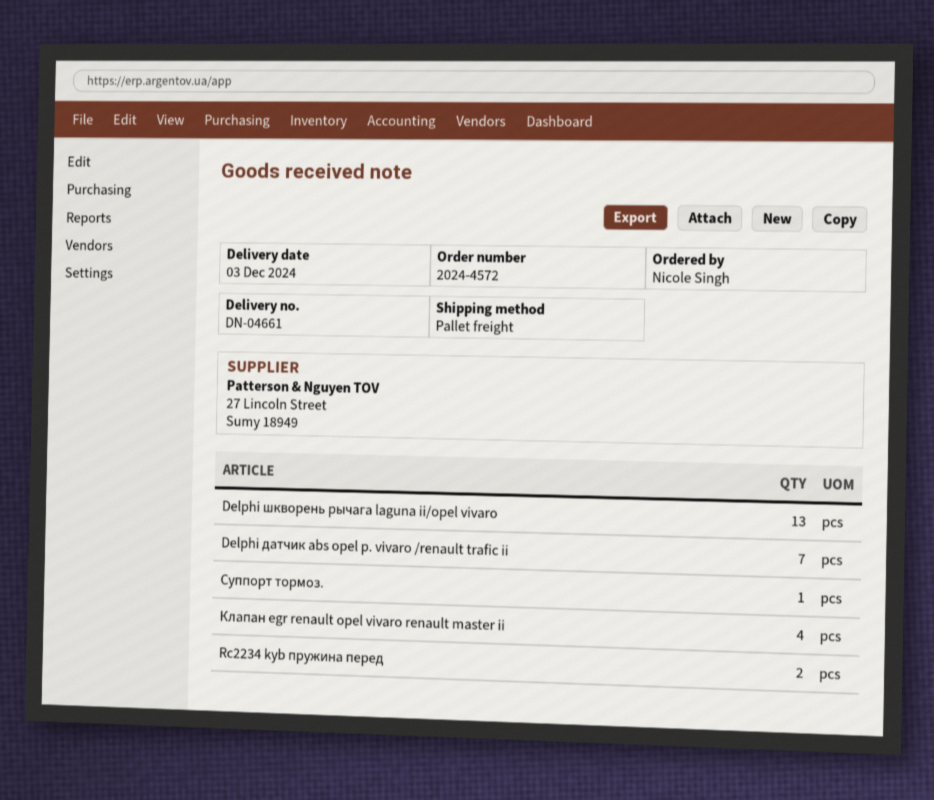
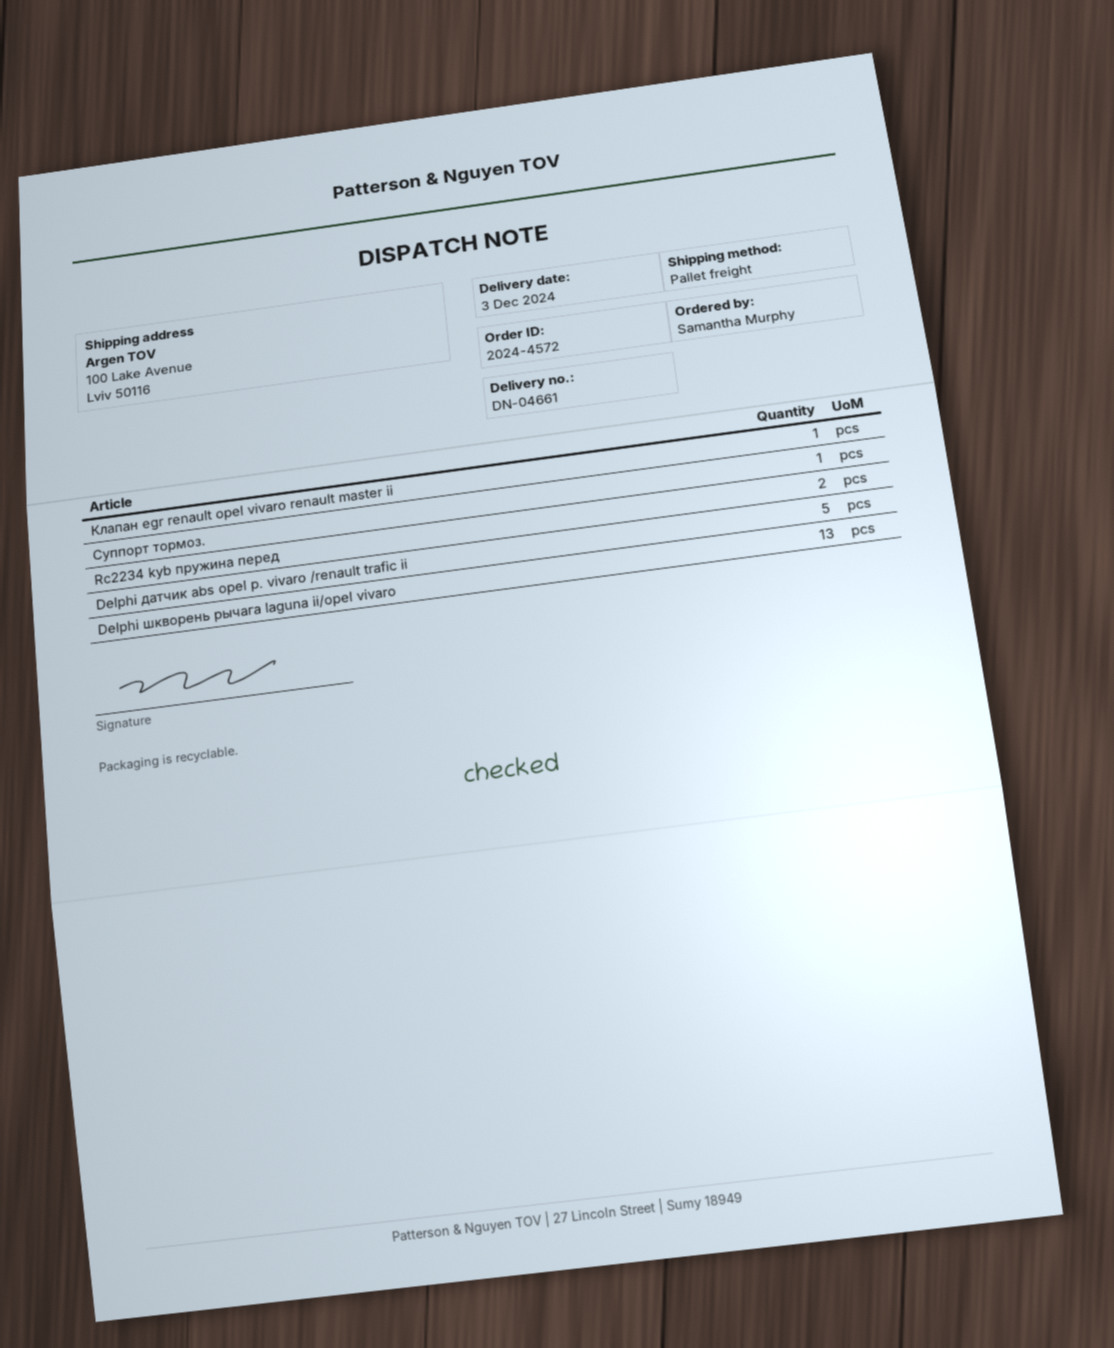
ordered by: Nicole Singh -> Samantha Murphy
Delphi датчик abs opel p. vivaro /renault trafic ii: 7 -> 5
Клапан egr renault opel vivaro renault master ii: 4 -> 1

